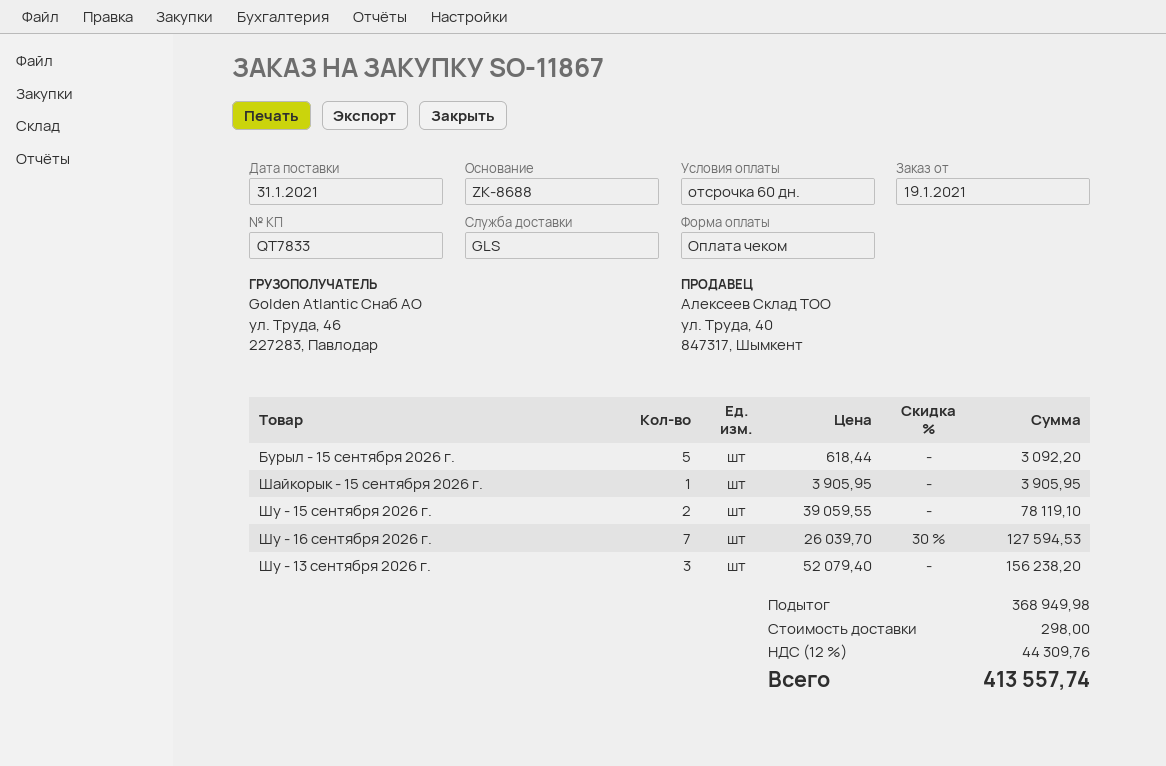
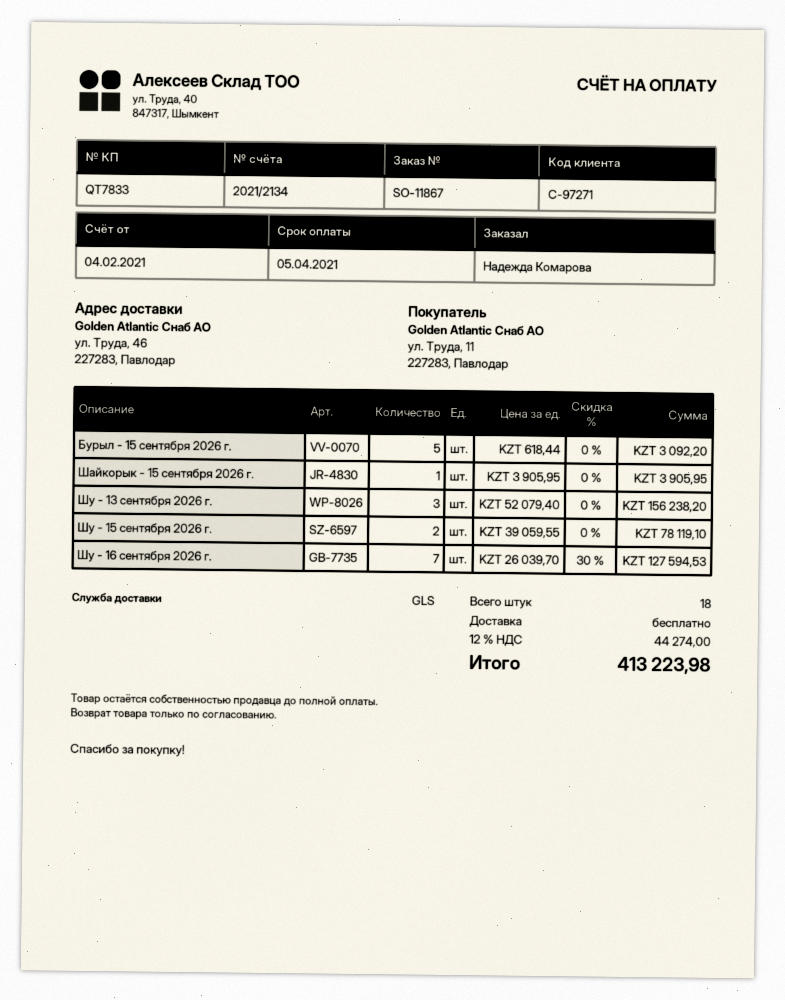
shipping: 298.00 -> 0.00
tax: 12% = 44309.76 -> 12% = 44274.00
total: 413557.74 -> 413223.98

